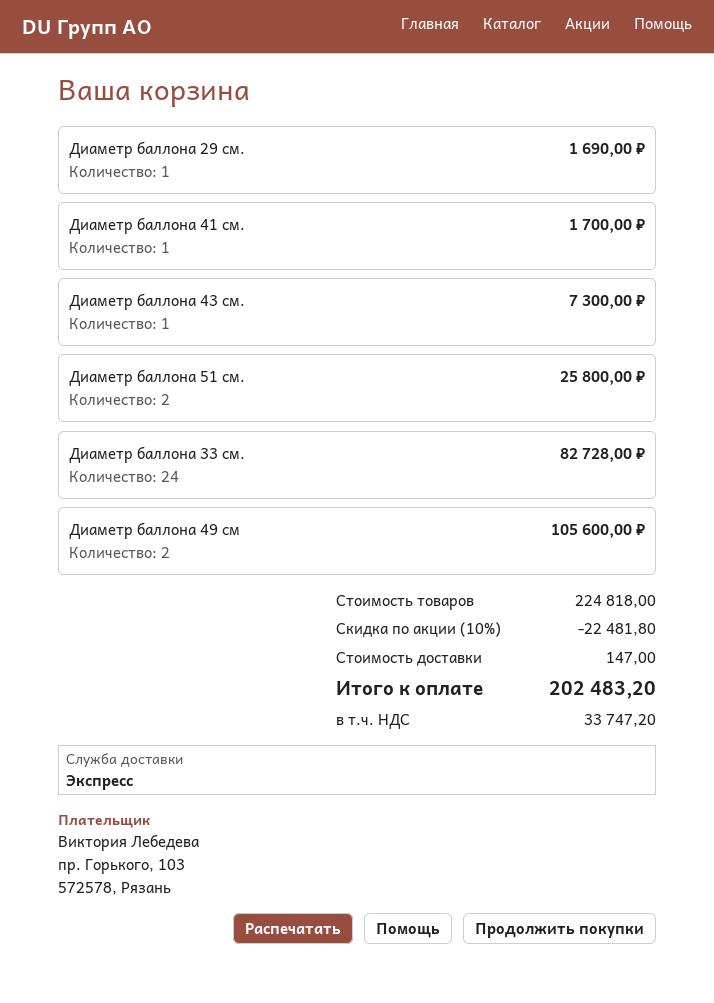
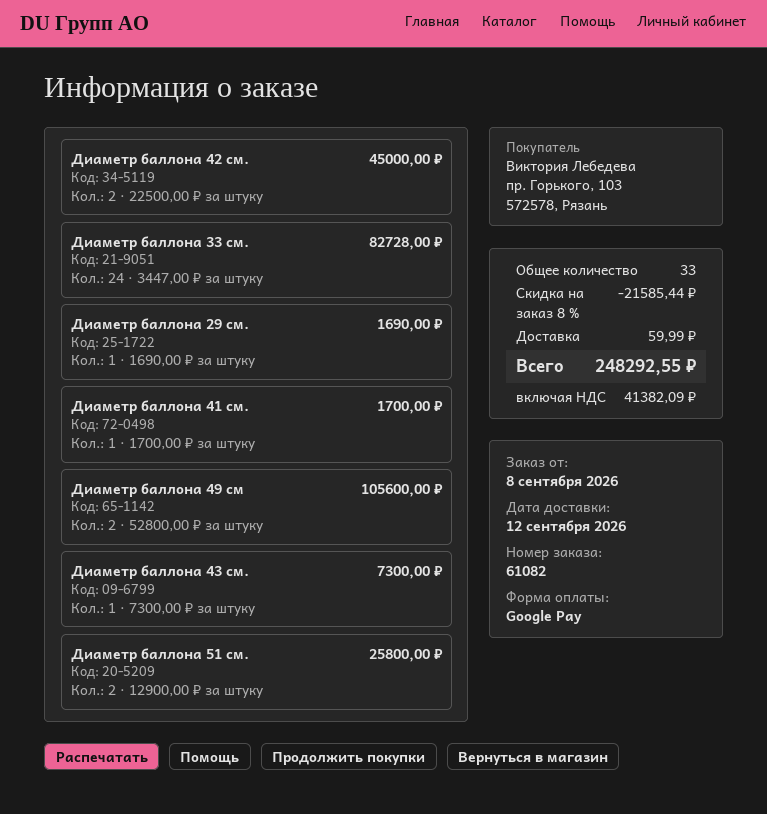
Диаметр баллона 42 см.: none -> 2 for 45000.00
discount: 10% = 22481.80 -> 8% = 21585.44
shipping: 147.00 -> 59.99
tax: 33747.20 -> 41382.09
total: 202483.20 -> 248292.55

